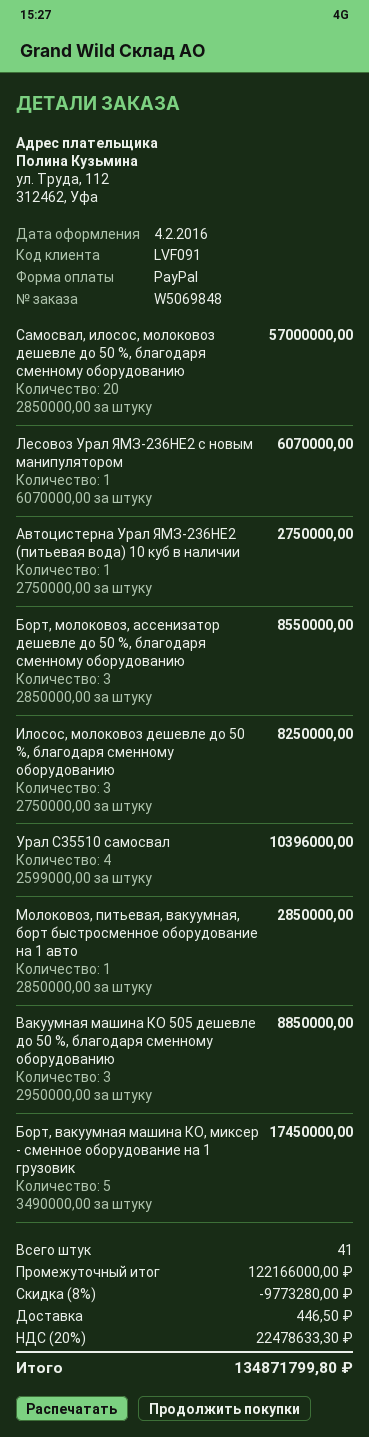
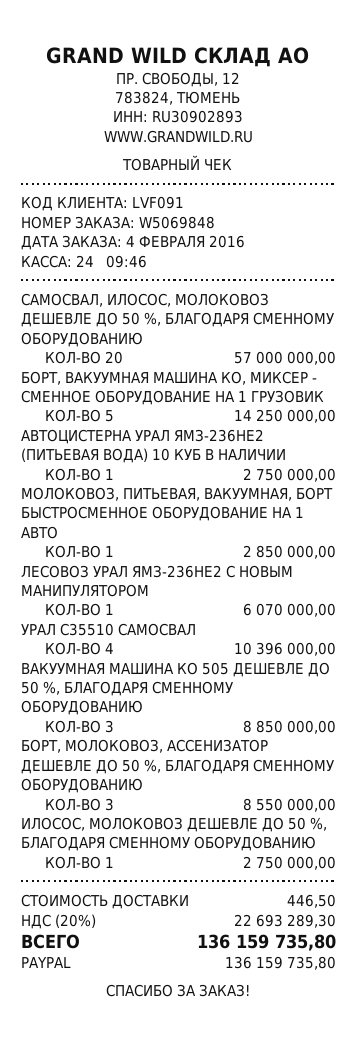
Илосос, молоковоз дешевле до 50 %, благодаря сменному оборудованию: 3 for 8250000.00 -> 1 for 2750000.00
Борт, вакуумная машина КО, миксер - сменное оборудование на 1 грузовик: 5 for 17450000.00 -> 5 for 14250000.00
discount: 8% = 9773280.00 -> none
tax: 20% = 22478633.30 -> 20% = 22693289.30
total: 134871799.80 -> 136159735.80

